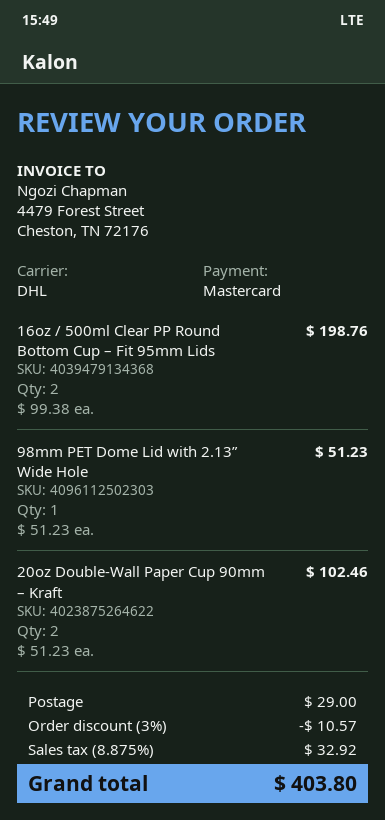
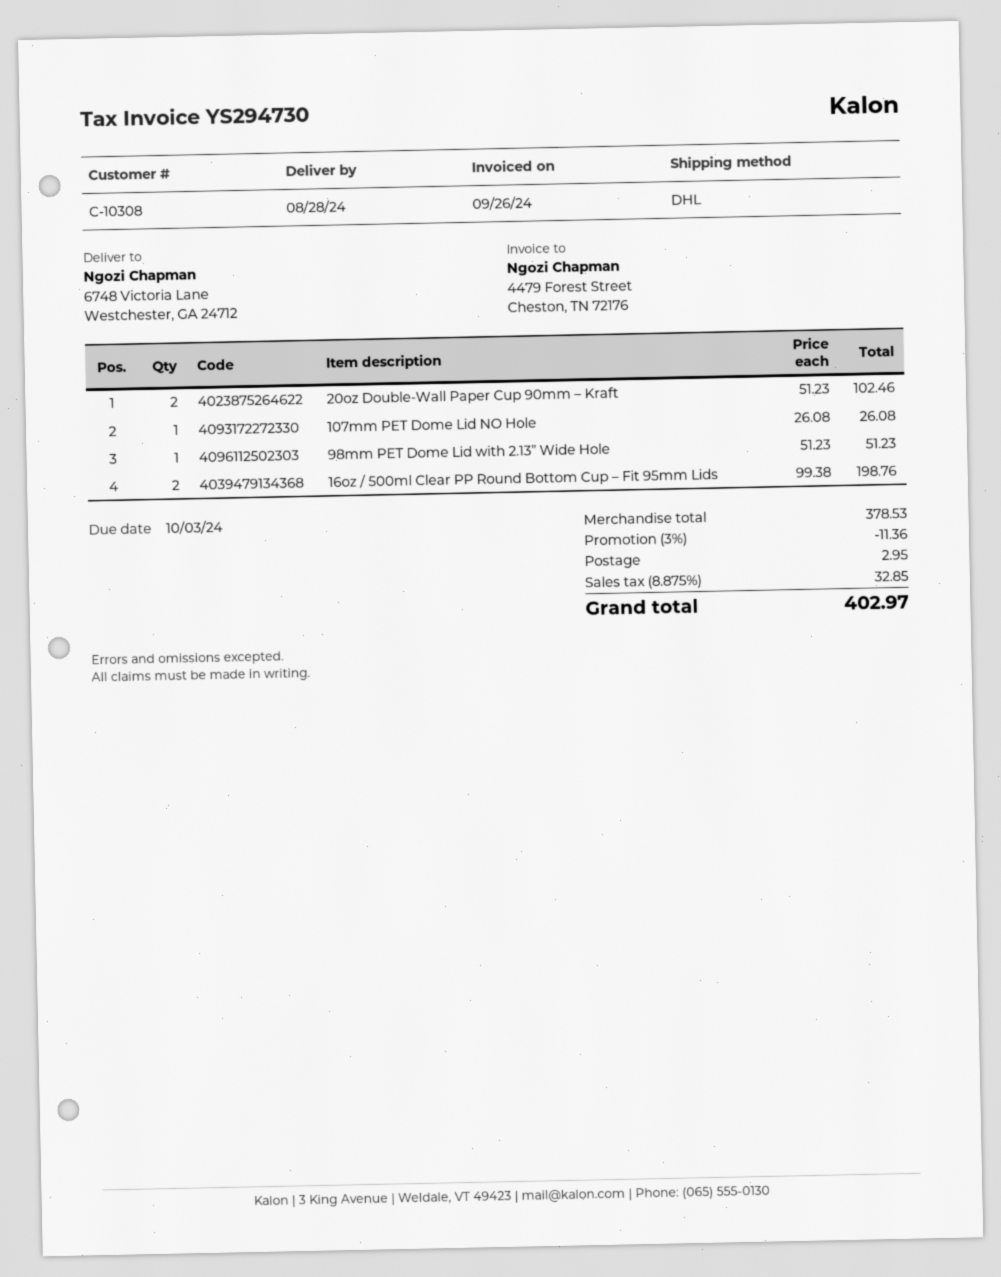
107mm PET Dome Lid NO Hole: none -> 1 x 26.08 = 26.08
discount: 3% = 10.57 -> 3% = 11.36
shipping: 29.00 -> 2.95
tax: 8.875% = 32.92 -> 8.875% = 32.85
total: 403.80 -> 402.97

